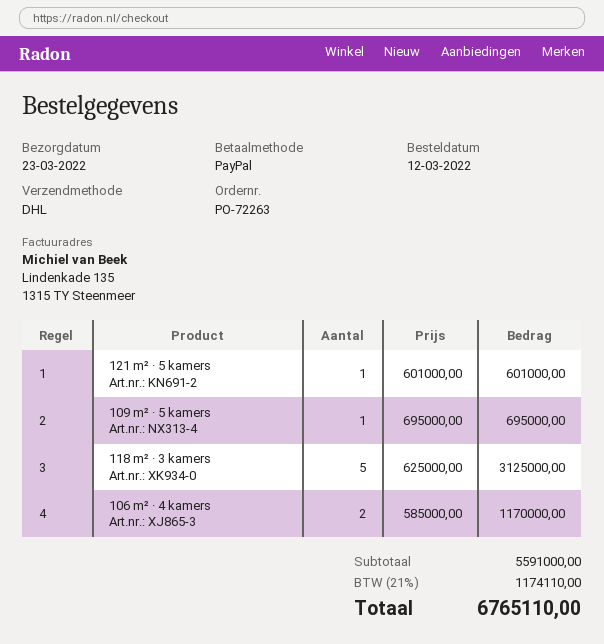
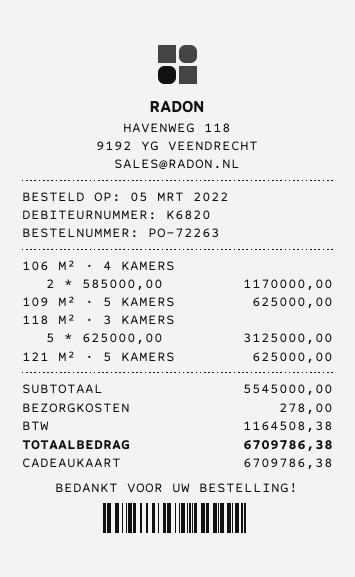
order date: 2022-03-12 -> 2022-03-05
payment method: PayPal -> gift card
121 m² · 5 kamers: 1 x 601000.00 = 601000.00 -> 1 x 625000.00 = 625000.00
109 m² · 5 kamers: 1 x 695000.00 = 695000.00 -> 1 x 625000.00 = 625000.00
subtotal: 5591000.00 -> 5545000.00
shipping: none -> 278.00
tax: 1174110.00 -> 1164508.38
total: 6765110.00 -> 6709786.38

